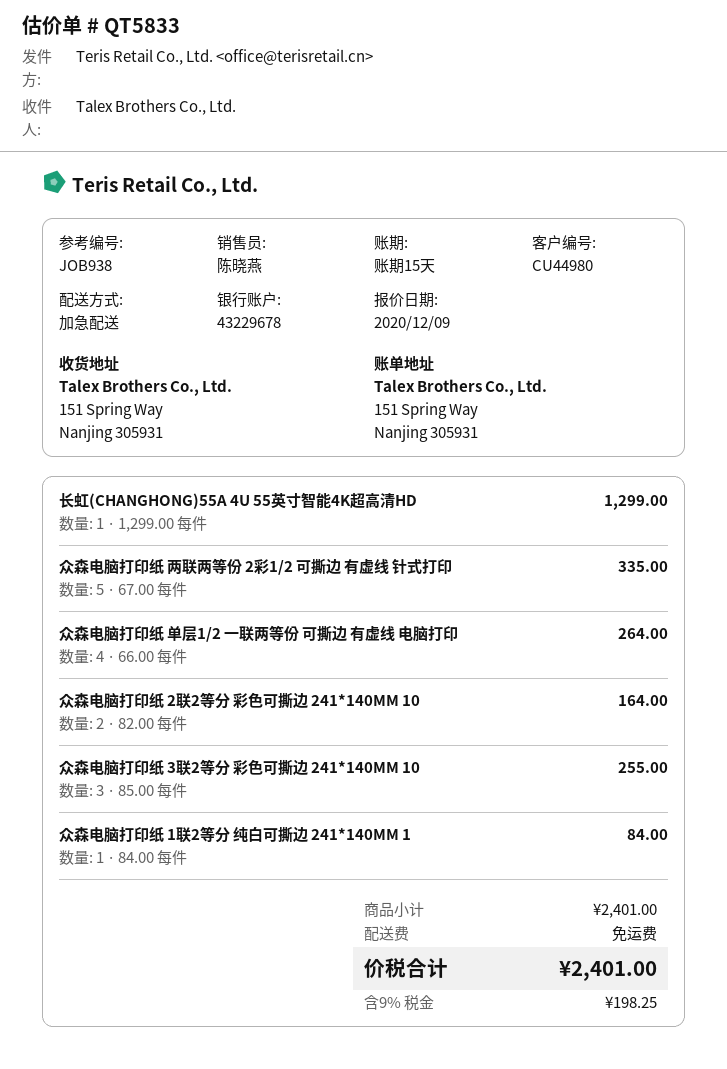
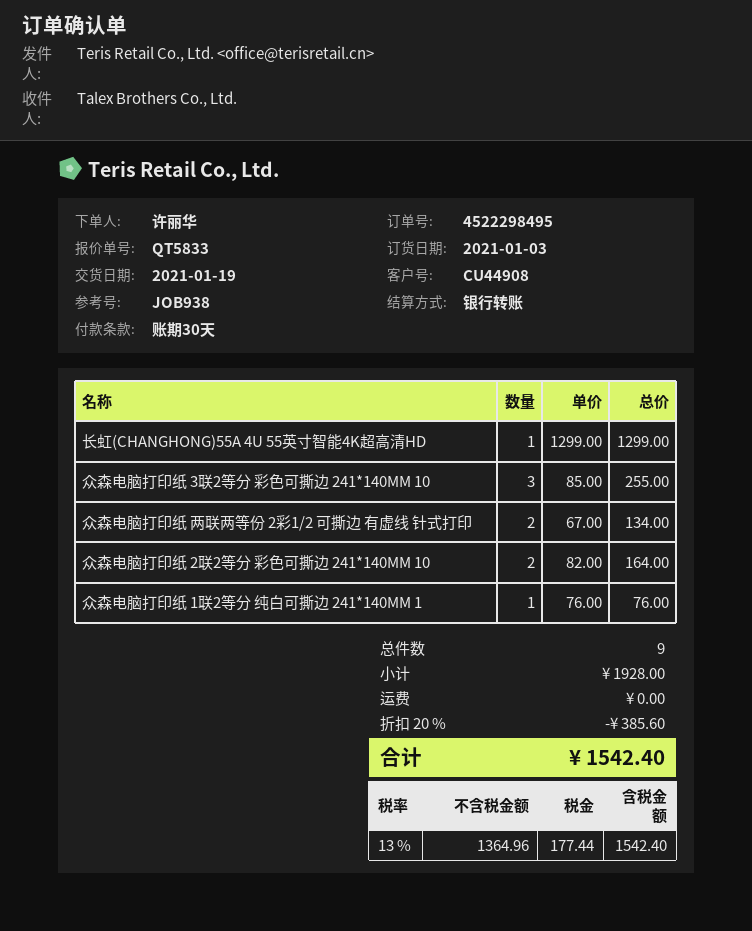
payment terms: 15 days -> 30 days
customer number: CU44980 -> CU44908
众森电脑打印纸 两联两等份 2彩1/2 可撕边 有虚线 针式打印: 5 x 67.00 = 335.00 -> 2 x 67.00 = 134.00
众森电脑打印纸 单层1/2 一联两等份 可撕边 有虚线 电脑打印: 4 x 66.00 = 264.00 -> none
众森电脑打印纸 1联2等分 纯白可撕边 241*140MM 1: 1 x 84.00 = 84.00 -> 1 x 76.00 = 76.00
subtotal: 2401.00 -> 1928.00
discount: none -> 20% = 385.60
tax: 9% = 198.25 -> 13% = 177.44
total: 2401.00 -> 1542.40

